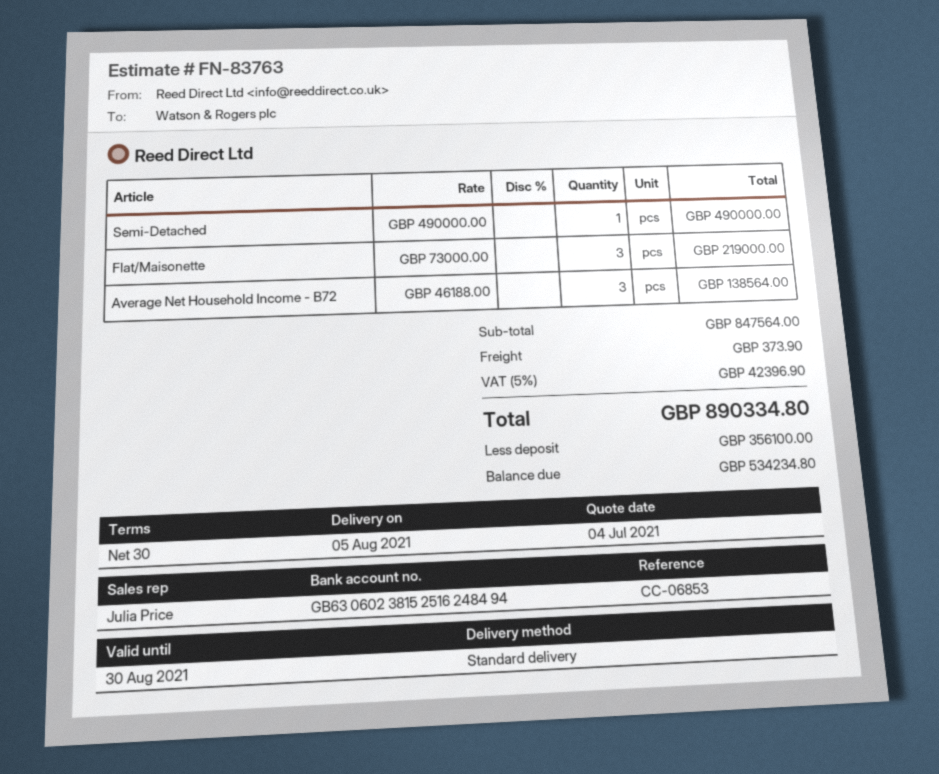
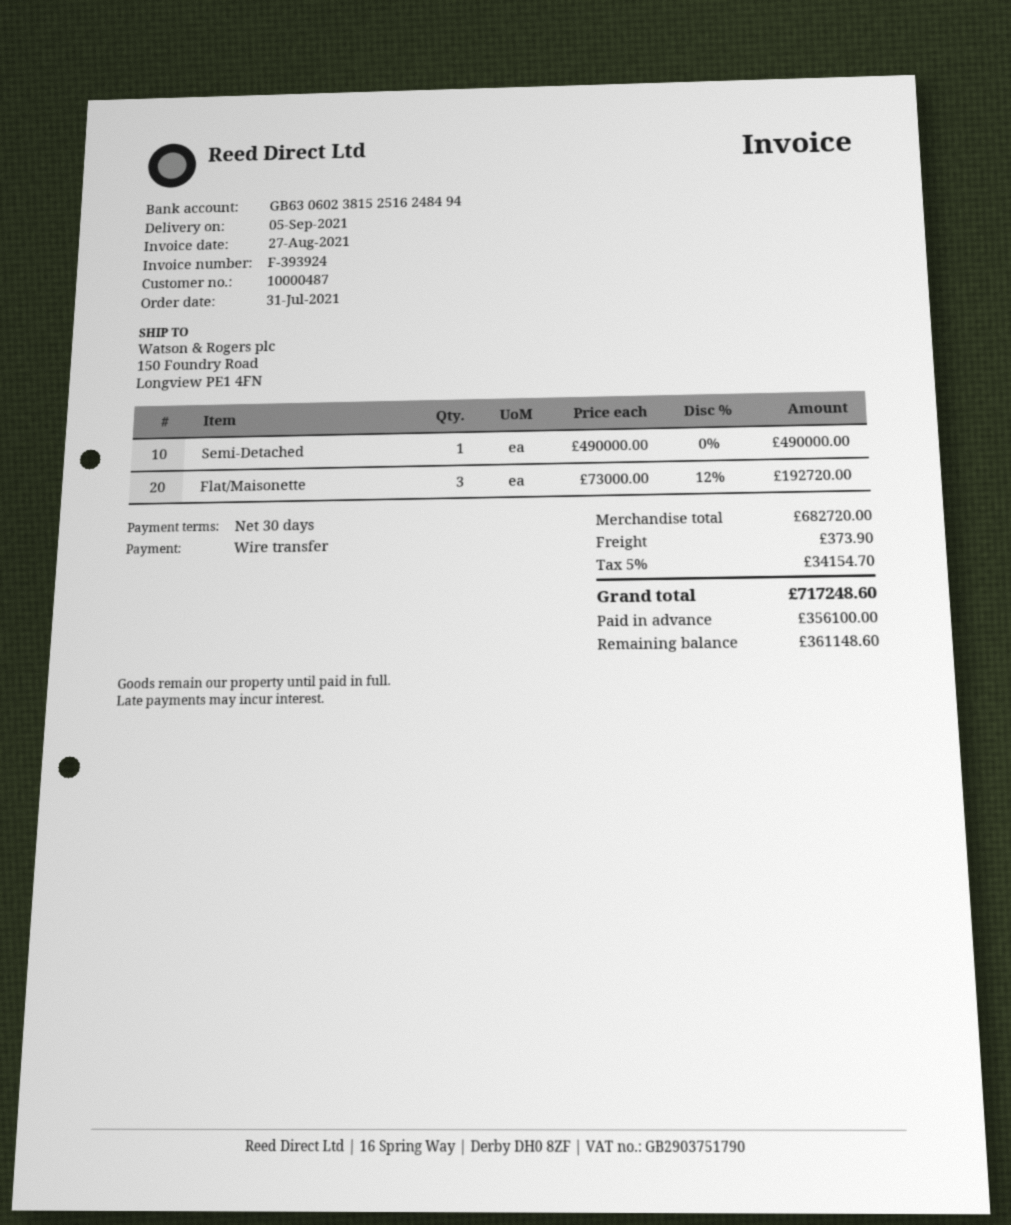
delivery date: 2021-08-05 -> 2021-09-05
Flat/Maisonette: 3 x 73000.00 = 219000.00 -> 3 x 73000.00 - 12% = 192720.00
Average Net Household Income - B72: 3 x 46188.00 = 138564.00 -> none
subtotal: 847564.00 -> 682720.00
tax: 5% = 42396.90 -> 5% = 34154.70
total: 890334.80 -> 717248.60
balance: 534234.80 -> 361148.60

